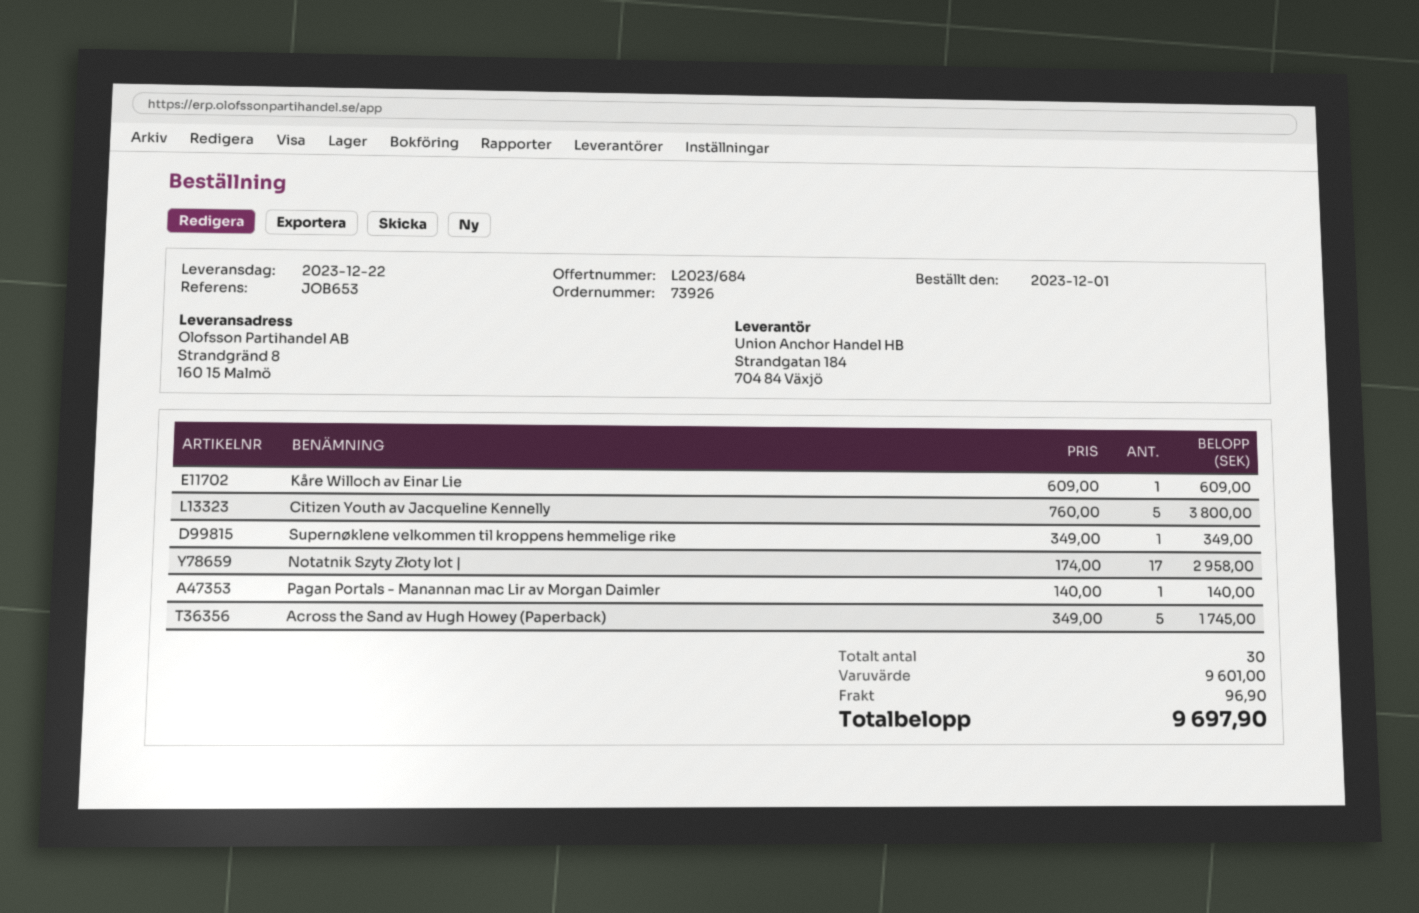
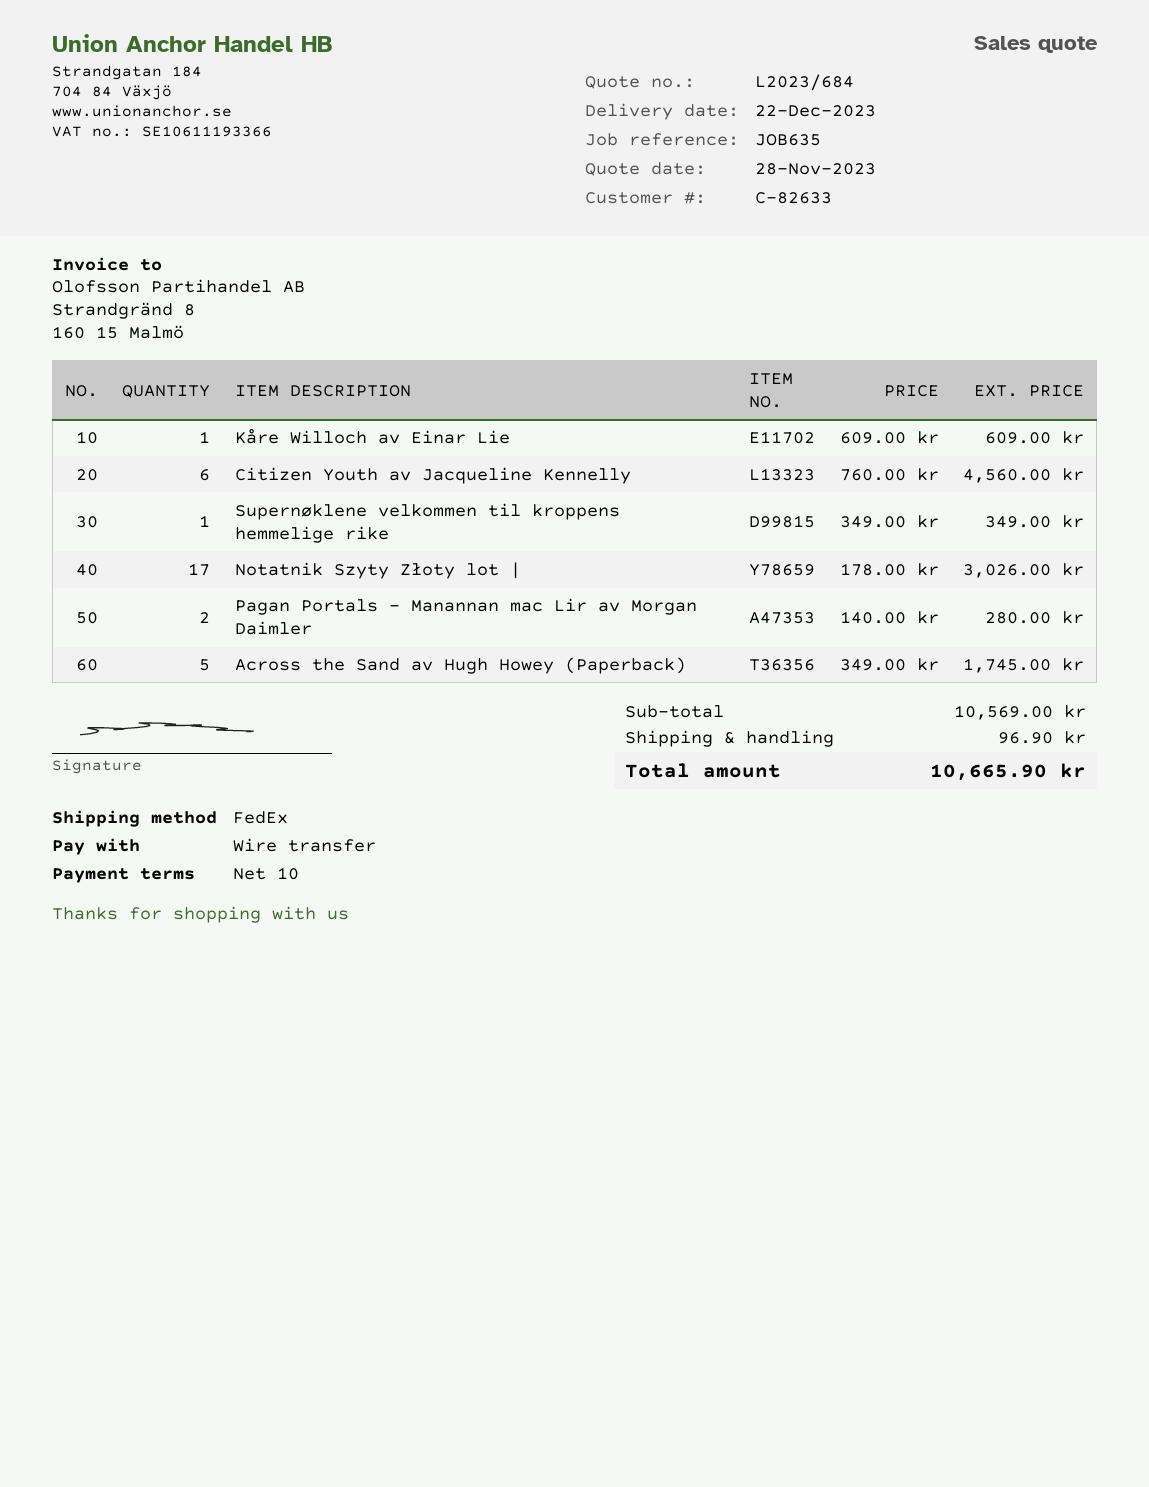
reference: JOB653 -> JOB635
Citizen Youth av Jacqueline Kennelly: 5 x 760.00 = 3800.00 -> 6 x 760.00 = 4560.00
Notatnik Szyty Złoty lot |: 17 x 174.00 = 2958.00 -> 17 x 178.00 = 3026.00
Pagan Portals - Manannan mac Lir av Morgan Daimler: 1 x 140.00 = 140.00 -> 2 x 140.00 = 280.00
subtotal: 9601.00 -> 10569.00
total: 9697.90 -> 10665.90

